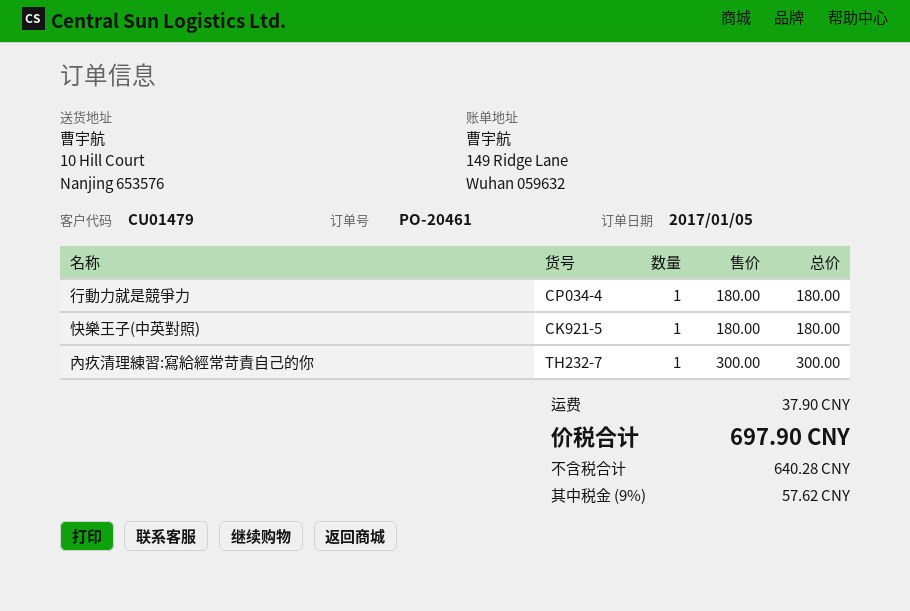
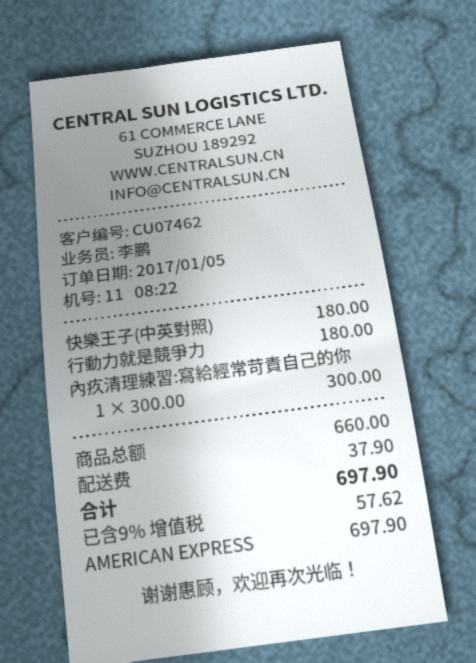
customer number: CU01479 -> CU07462

